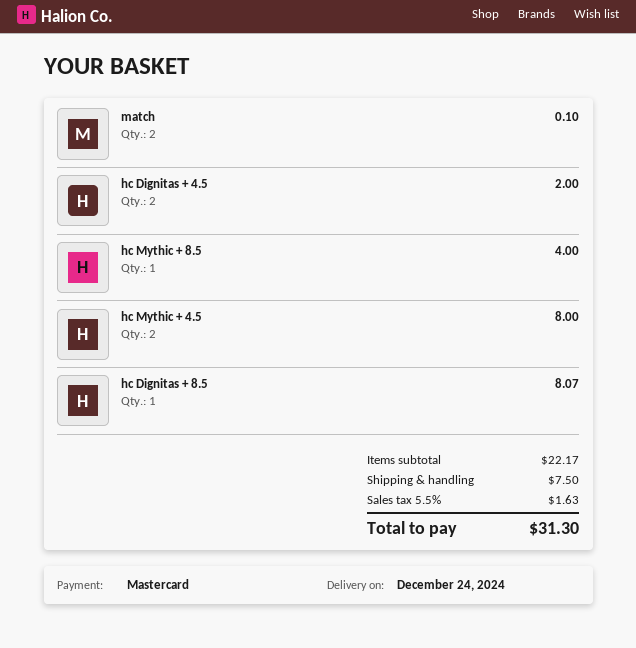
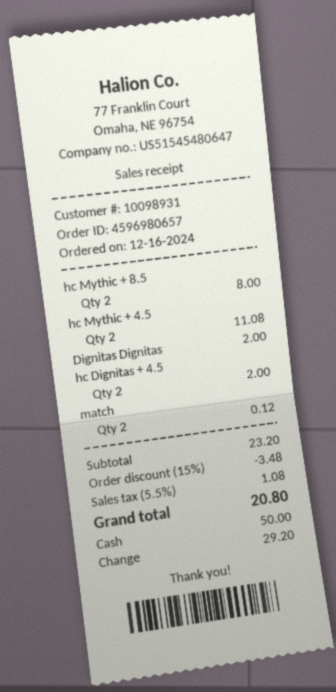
payment method: Mastercard -> cash
match: 2 for 0.10 -> 2 for 0.12
hc Mythic + 8.5: 1 for 4.00 -> 2 for 8.00
hc Mythic + 4.5: 2 for 8.00 -> 2 for 11.08
hc Dignitas + 8.5: 1 for 8.07 -> none
Dignitas Dignitas: none -> 1 for 2.00
subtotal: 22.17 -> 23.20
discount: none -> 15% = 3.48
shipping: 7.50 -> none
tax: 5.5% = 1.63 -> 5.5% = 1.08
total: 31.30 -> 20.80

